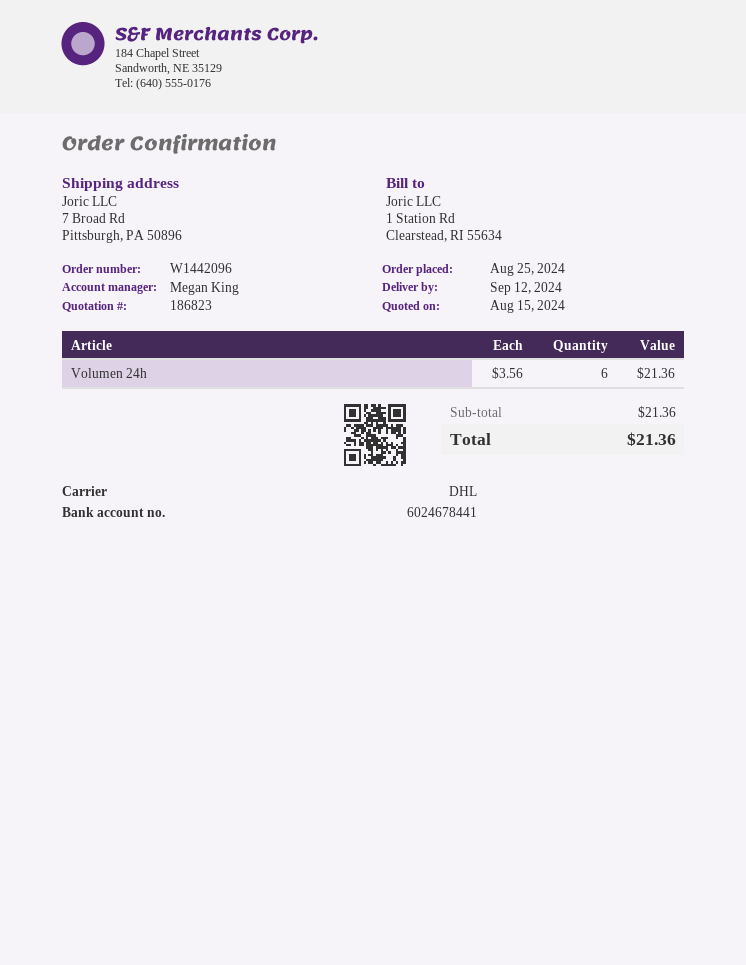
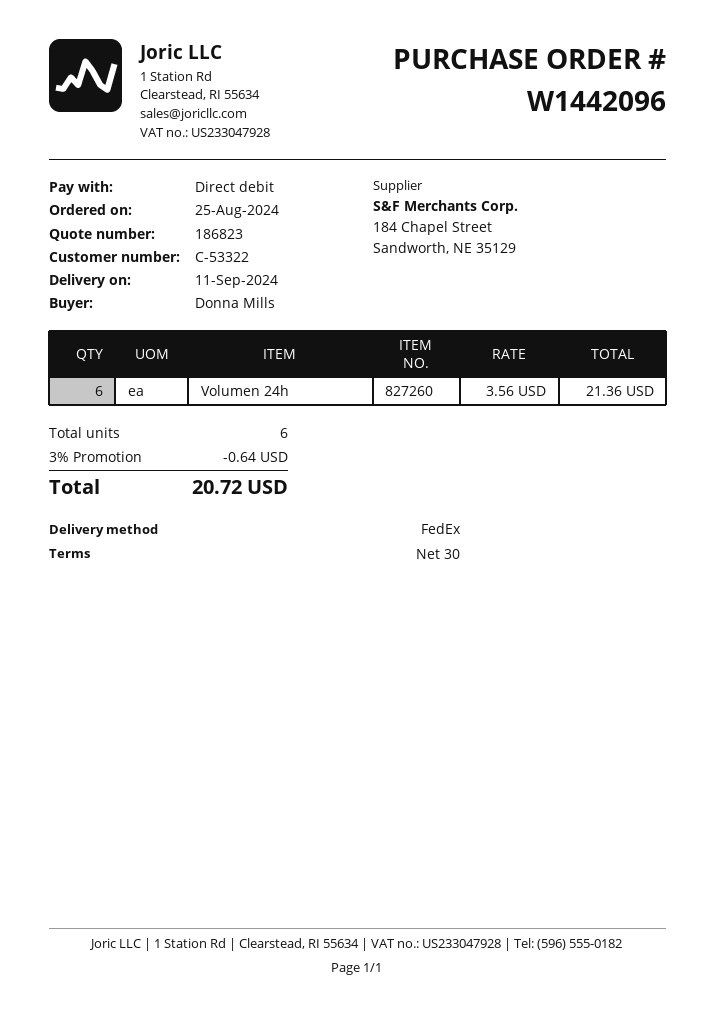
delivery date: 2024-09-12 -> 2024-09-11
shipping method: DHL -> FedEx
discount: none -> 3% = 0.64
total: 21.36 -> 20.72

